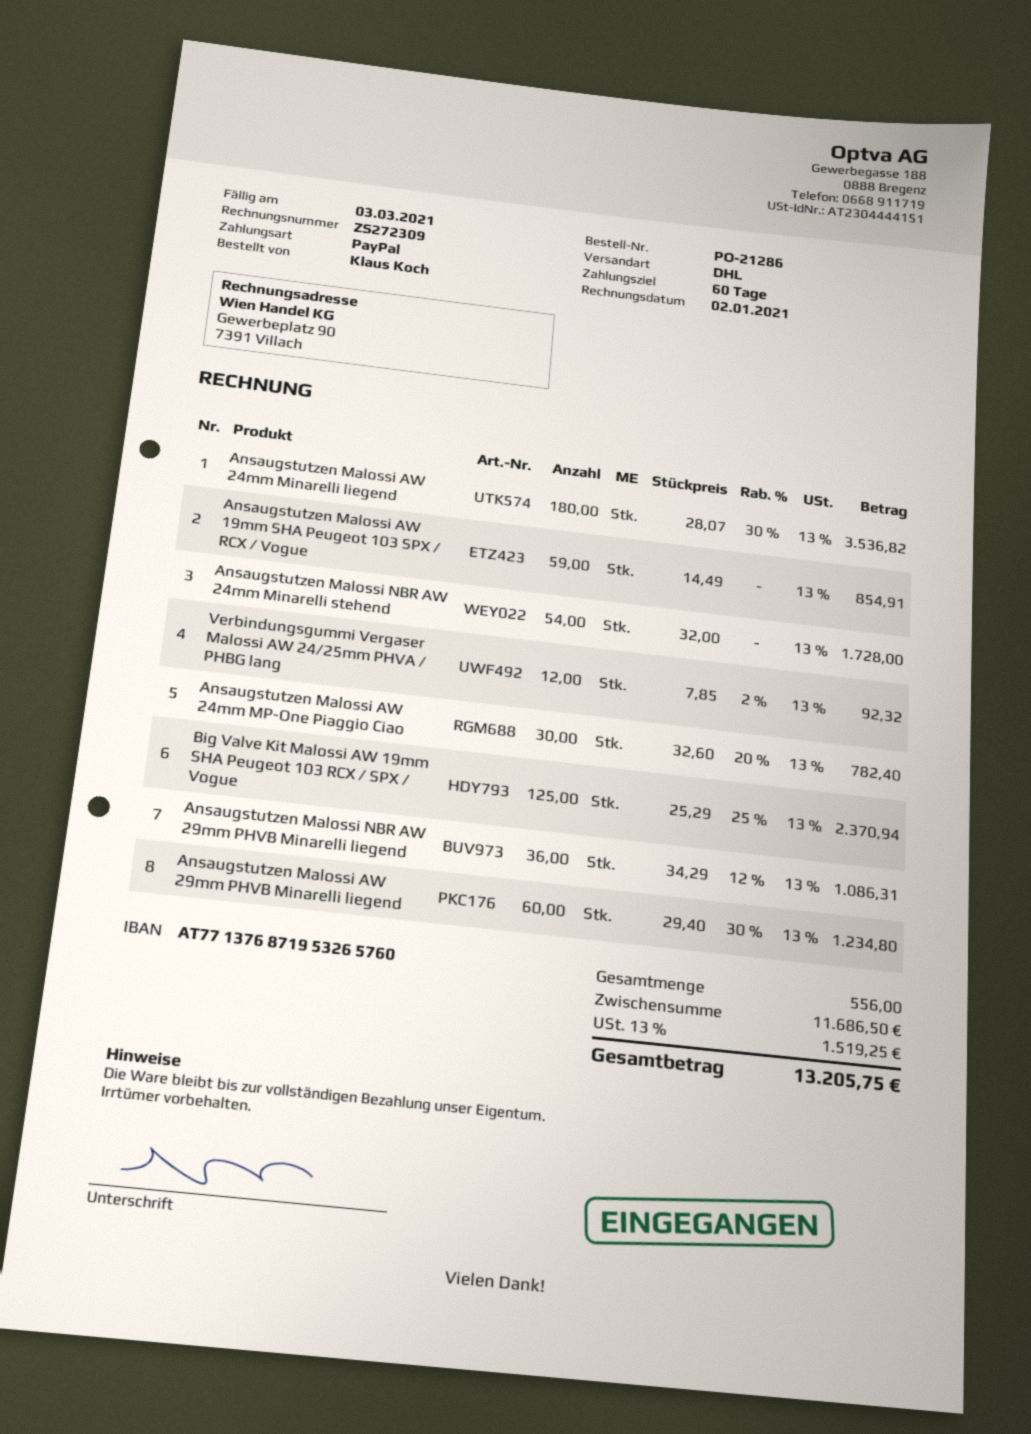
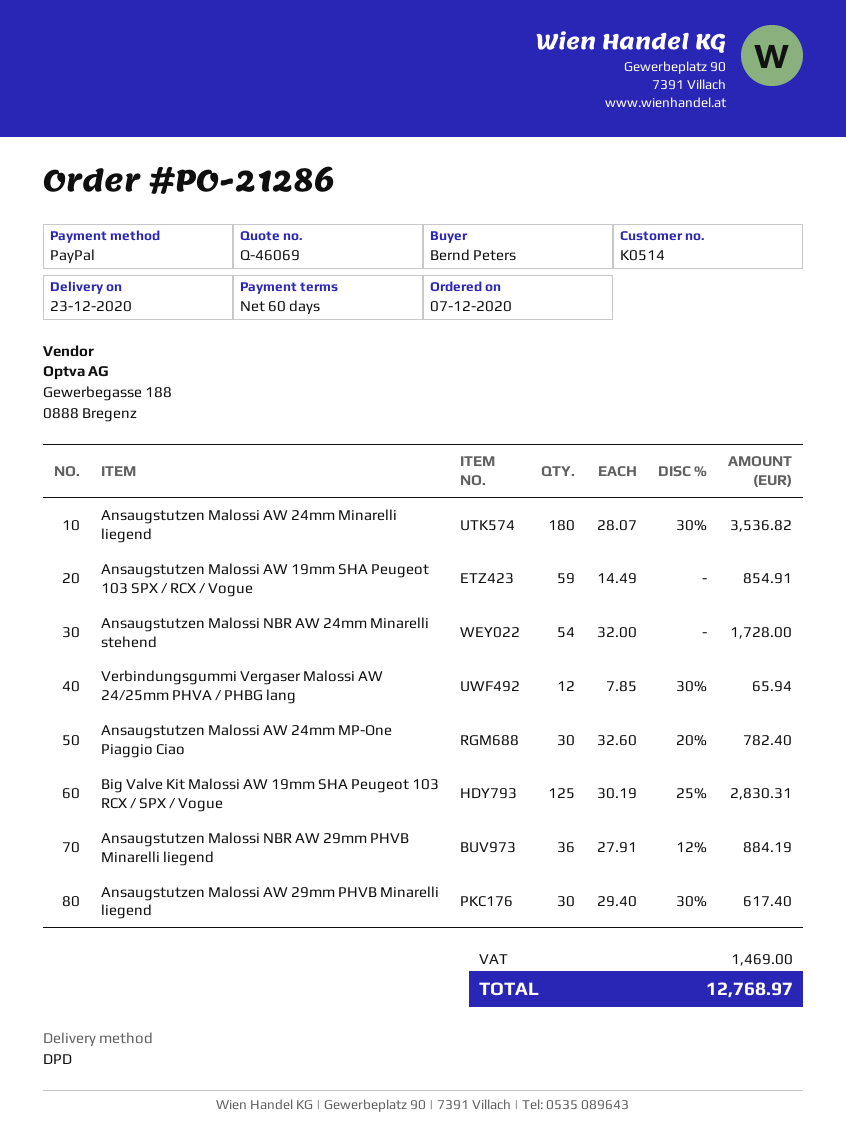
ordered by: Klaus Koch -> Bernd Peters
shipping method: DHL -> DPD
Verbindungsgummi Vergaser Malossi AW 24/25mm PHVA / PHBG lang: 12 x 7.85 - 2% = 92.32 -> 12 x 7.85 - 30% = 65.94
Big Valve Kit Malossi AW 19mm SHA Peugeot 103 RCX / SPX / Vogue: 125 x 25.29 - 25% = 2370.94 -> 125 x 30.19 - 25% = 2830.31
Ansaugstutzen Malossi NBR AW 29mm PHVB Minarelli liegend: 36 x 34.29 - 12% = 1086.31 -> 36 x 27.91 - 12% = 884.19
Ansaugstutzen Malossi AW 29mm PHVB Minarelli liegend: 60 x 29.40 - 30% = 1234.80 -> 30 x 29.40 - 30% = 617.40
tax: 1519.25 -> 1469.00
total: 13205.75 -> 12768.97

